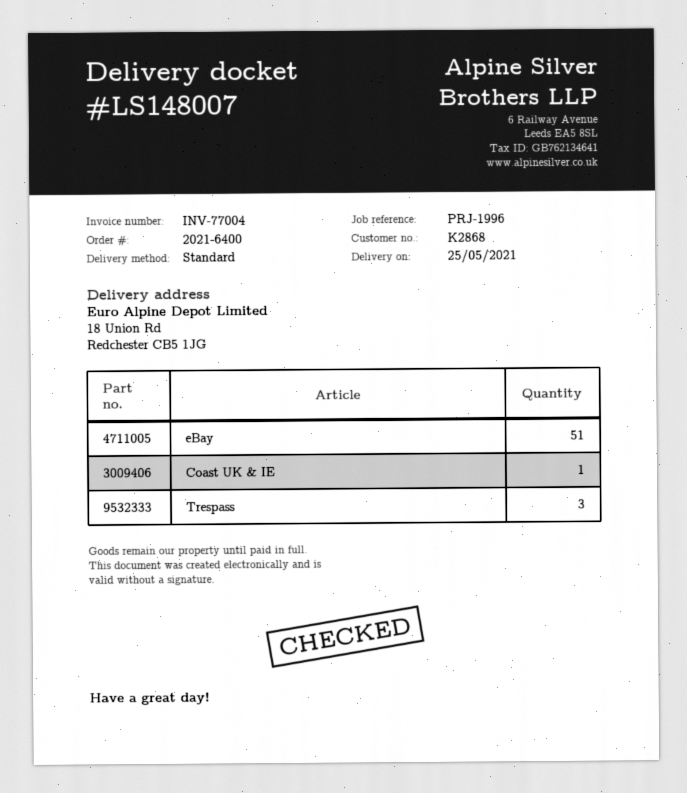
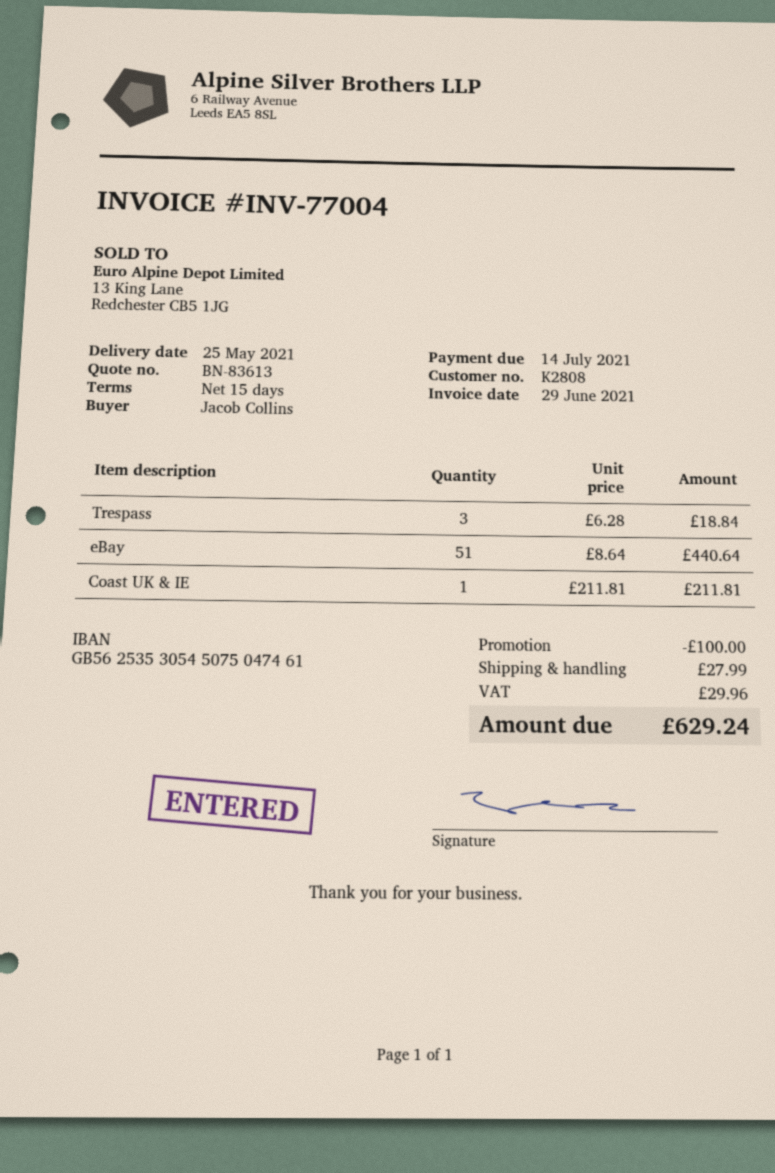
customer number: K2868 -> K2808

